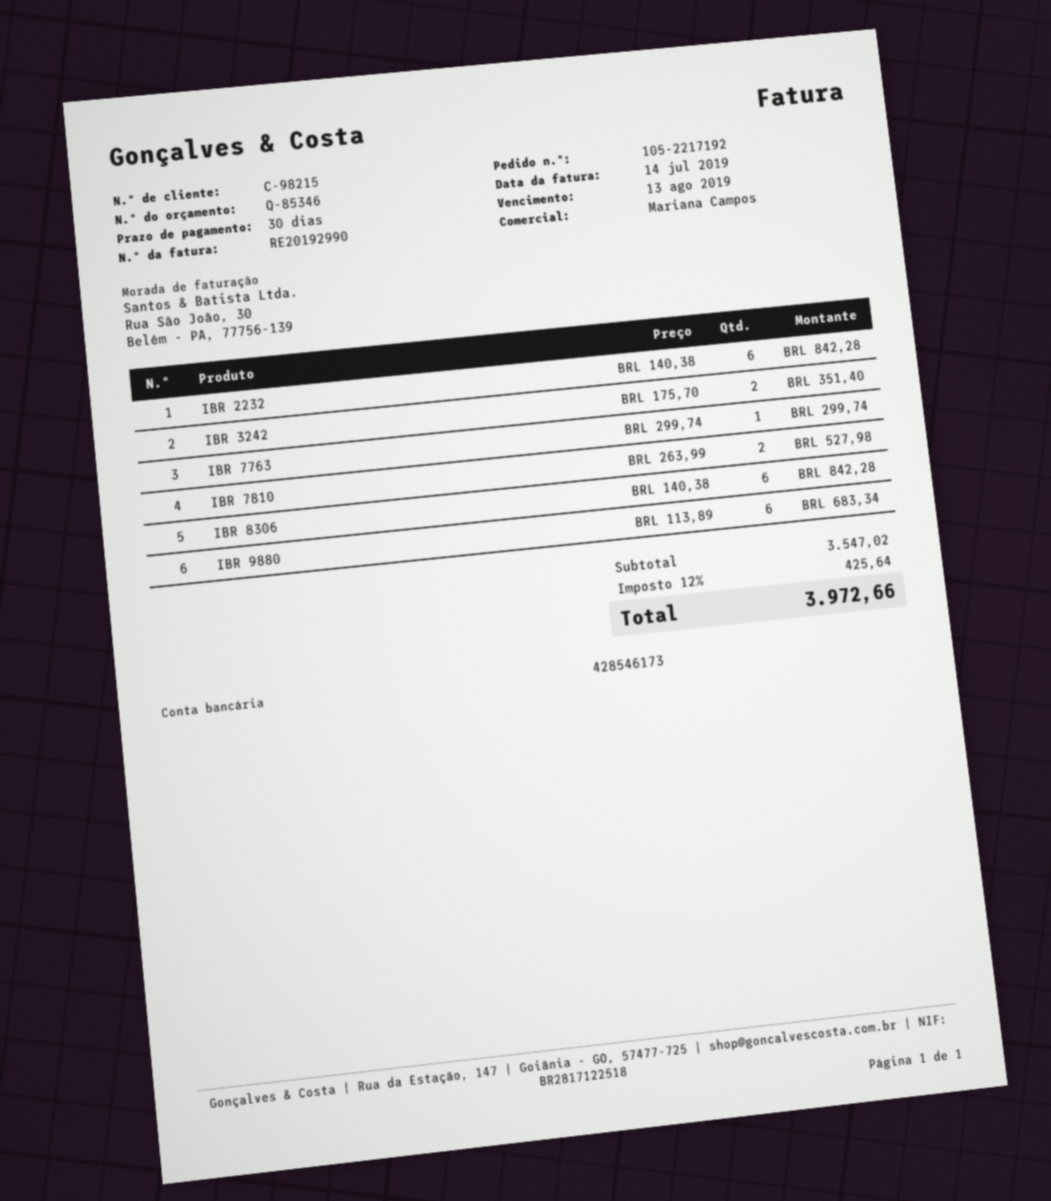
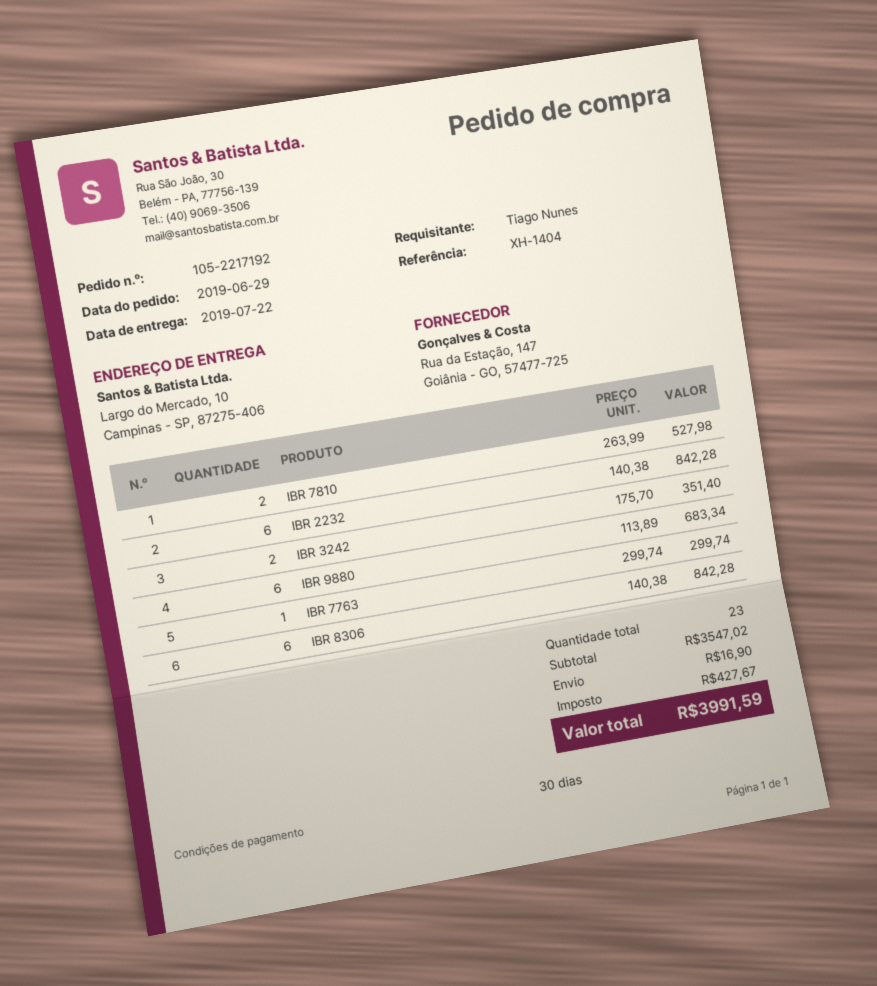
shipping: none -> 16.90
tax: 425.64 -> 427.67
total: 3972.66 -> 3991.59

